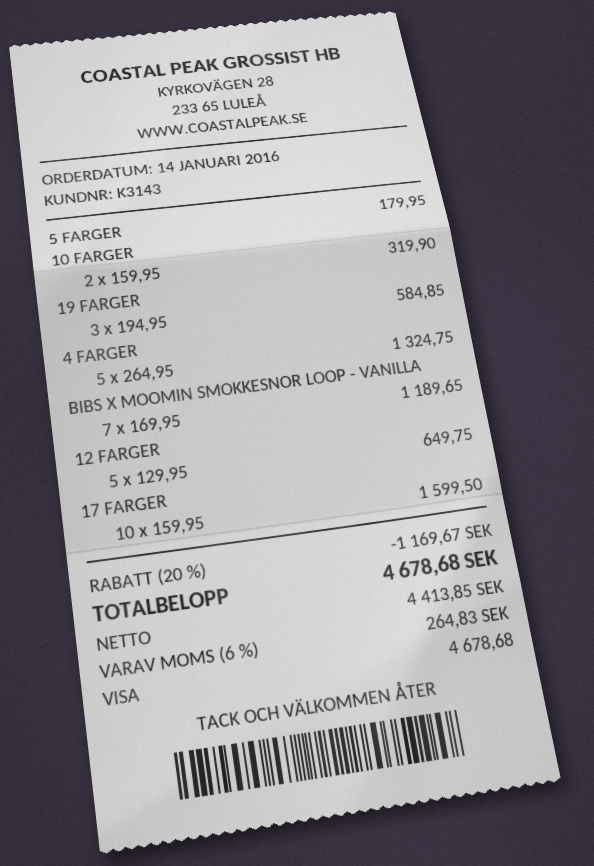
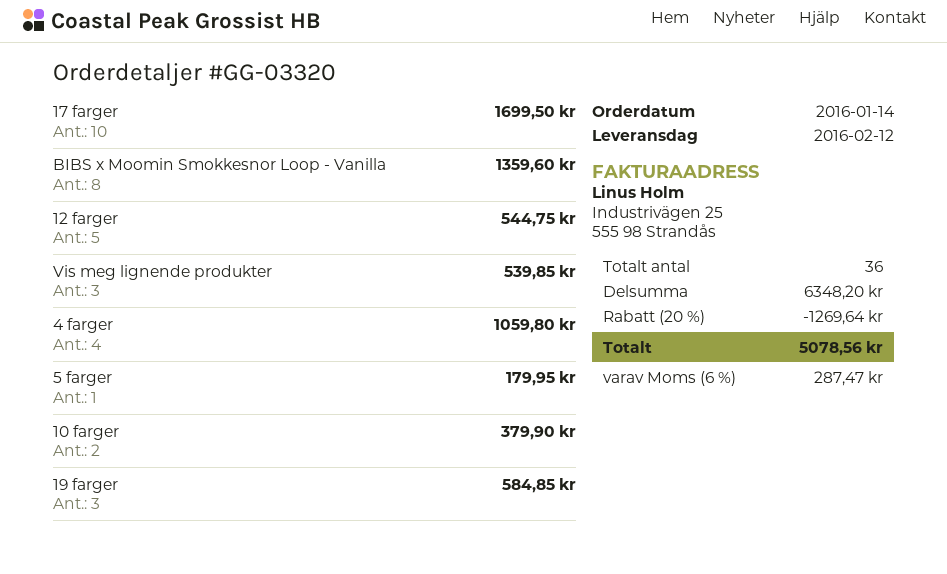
10 FARGER: 2 for 319.90 -> 2 for 379.90
4 FARGER: 5 for 1324.75 -> 4 for 1059.80
BIBS X MOOMIN SMOKKESNOR LOOP - VANILLA: 7 for 1189.65 -> 8 for 1359.60
12 FARGER: 5 for 649.75 -> 5 for 544.75
17 FARGER: 10 for 1599.50 -> 10 for 1699.50
Vis meg lignende produkter: none -> 3 for 539.85
discount: 20% = 1169.67 -> 20% = 1269.64
tax: 6% = 264.83 -> 6% = 287.47
total: 4678.68 -> 5078.56

